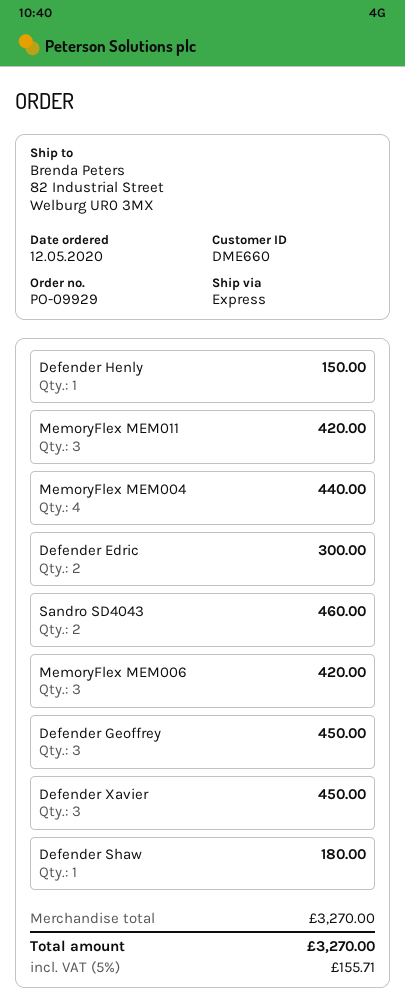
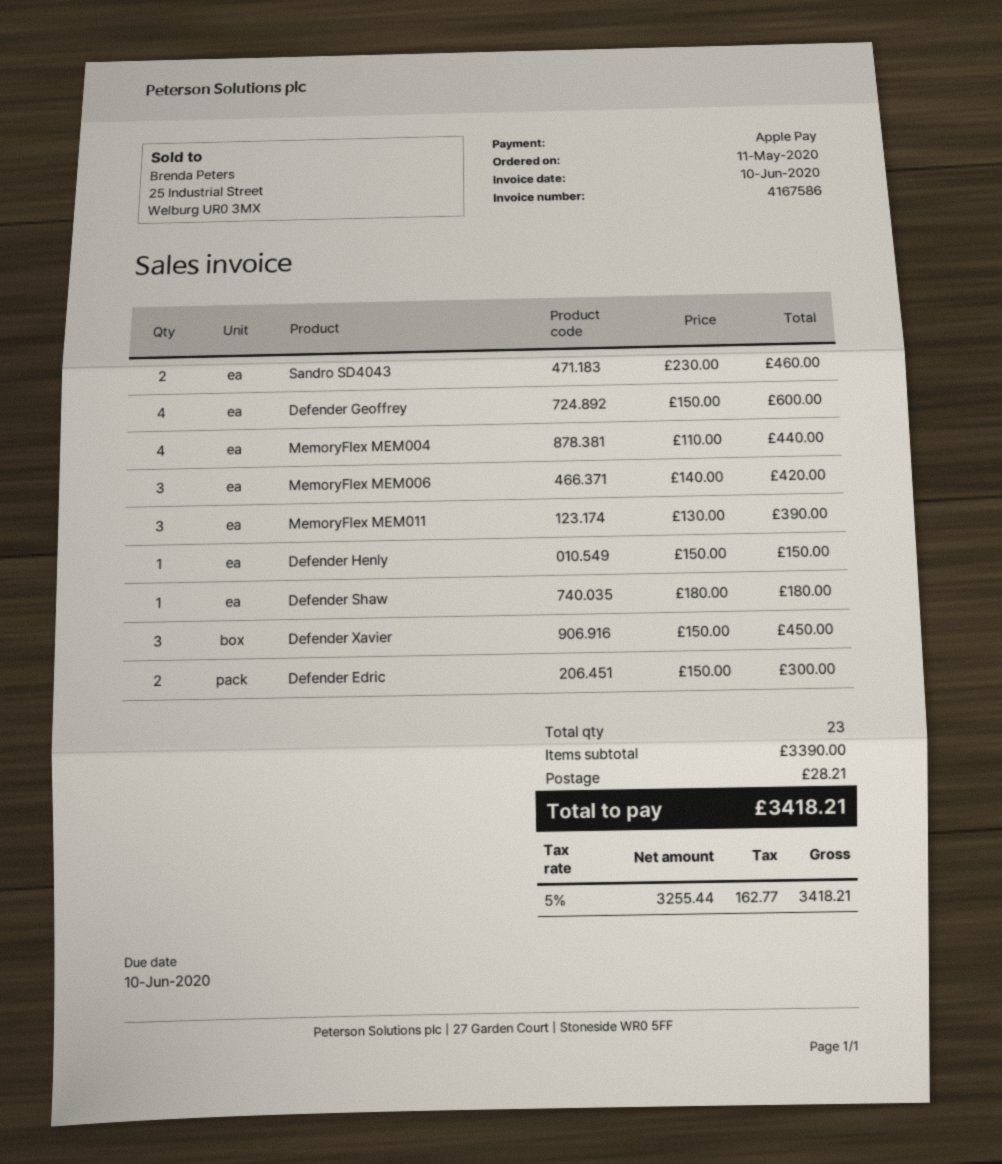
order date: 2020-05-12 -> 2020-05-11
MemoryFlex MEM011: 3 for 420.00 -> 3 for 390.00
Defender Geoffrey: 3 for 450.00 -> 4 for 600.00
subtotal: 3270.00 -> 3390.00
shipping: none -> 28.21
tax: 5% = 155.71 -> 5% = 162.77
total: 3270.00 -> 3418.21

